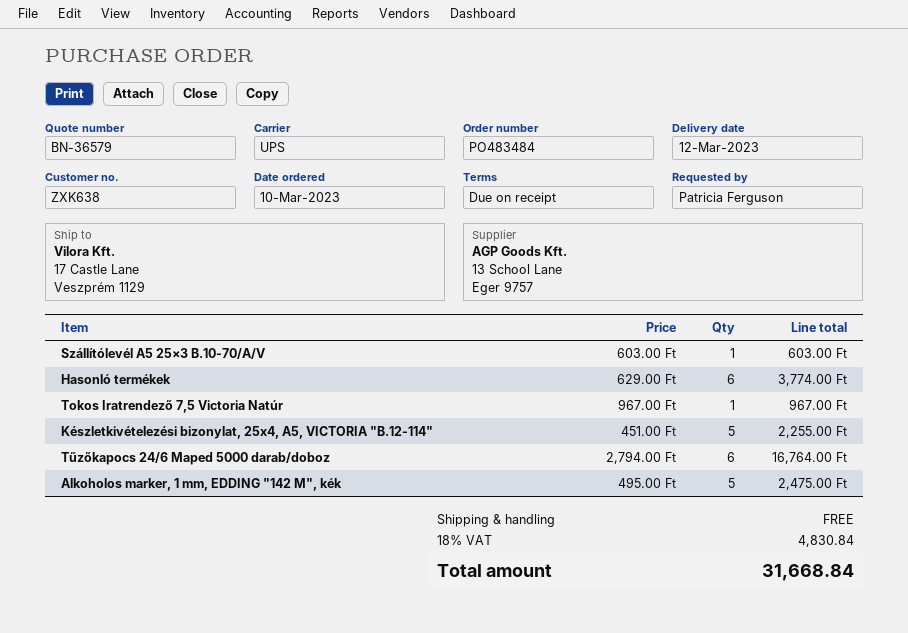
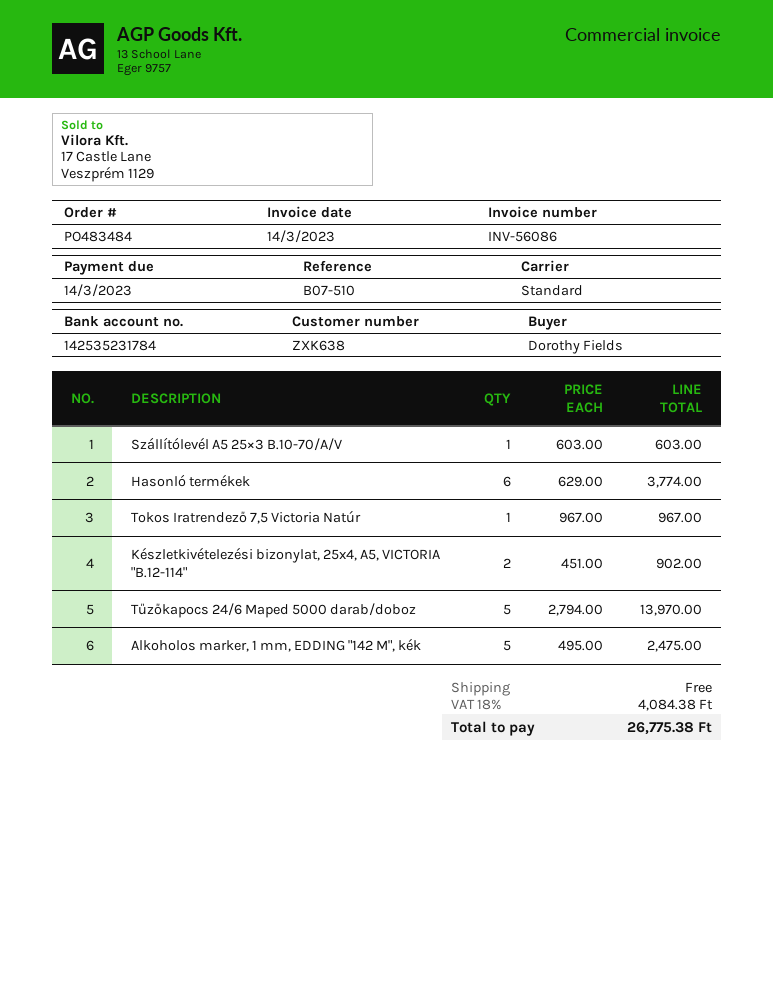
ordered by: Patricia Ferguson -> Dorothy Fields
shipping method: UPS -> standard
Készletkivételezési bizonylat, 25x4, A5, VICTORIA "B.12-114": 5 x 451.00 = 2255.00 -> 2 x 451.00 = 902.00
Tűzőkapocs 24/6 Maped 5000 darab/doboz: 6 x 2794.00 = 16764.00 -> 5 x 2794.00 = 13970.00
tax: 18% = 4830.84 -> 18% = 4084.38
total: 31668.84 -> 26775.38

